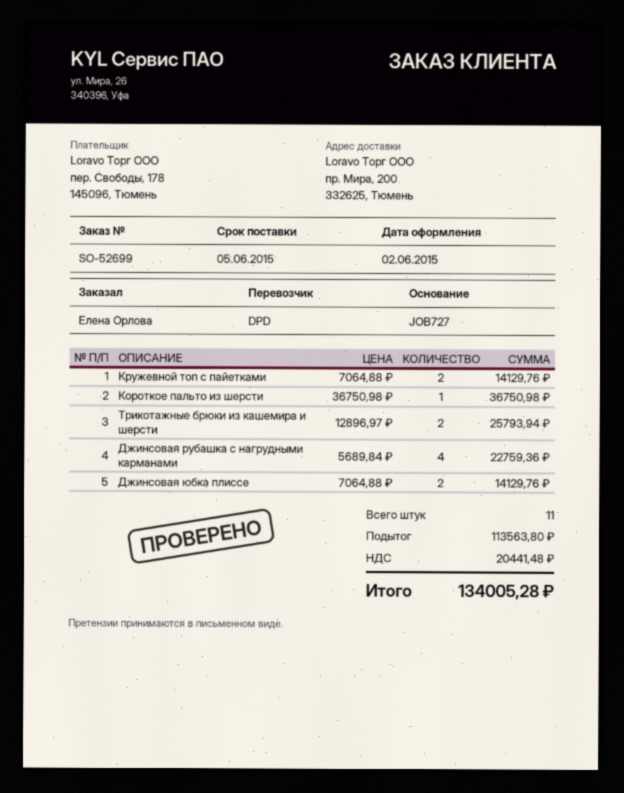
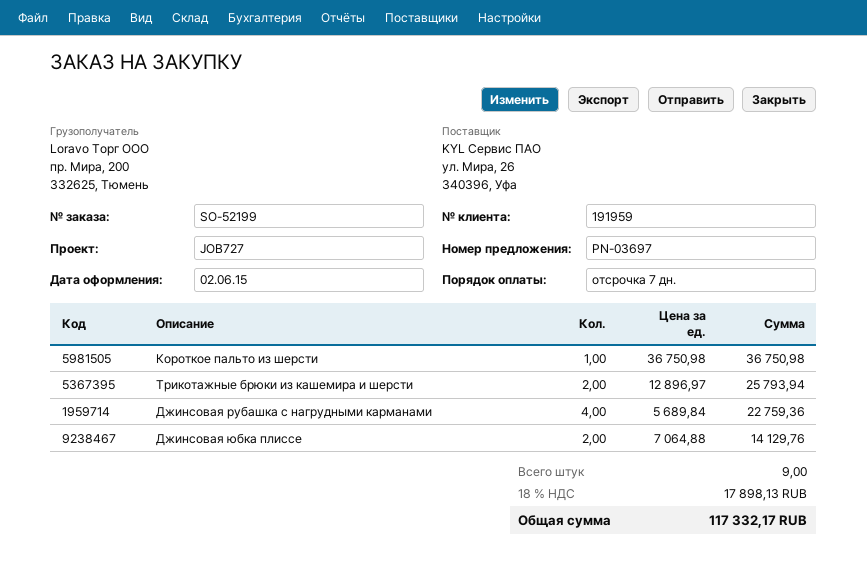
order number: SO-52699 -> SO-52199
Кружевной топ с пайетками: 2 x 7064.88 = 14129.76 -> none
total quantity: 11 -> 9
tax: 20441.48 -> 17898.13
total: 134005.28 -> 117332.17

